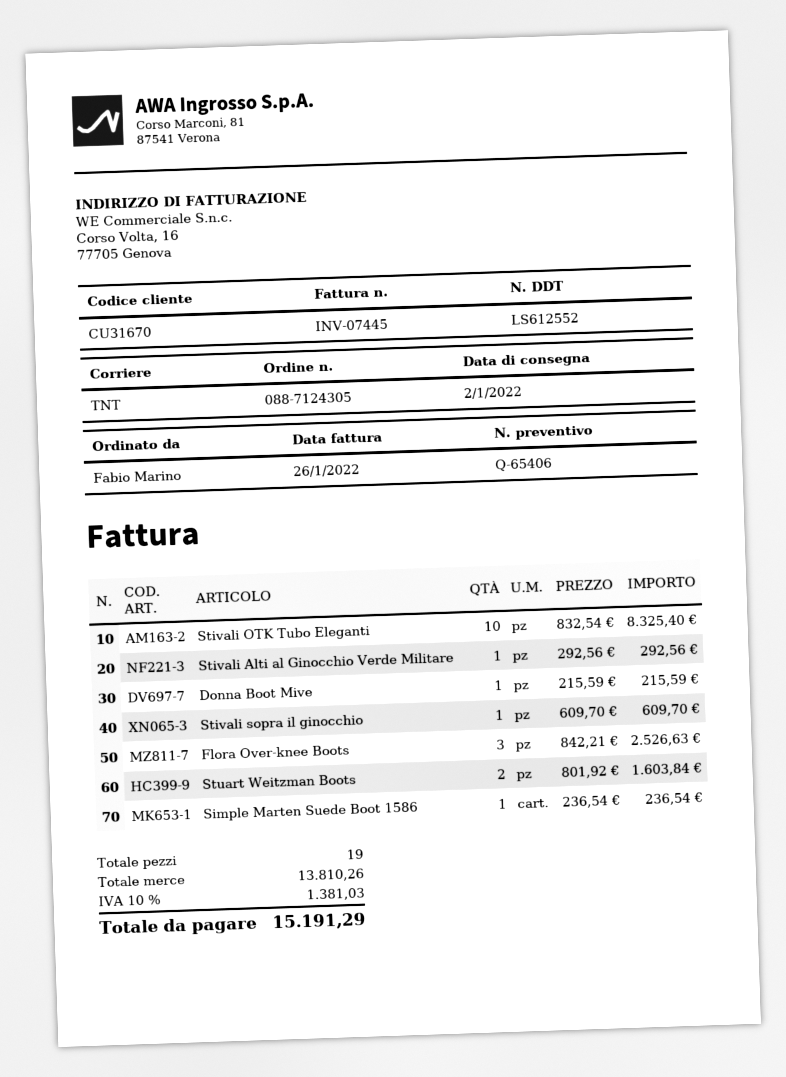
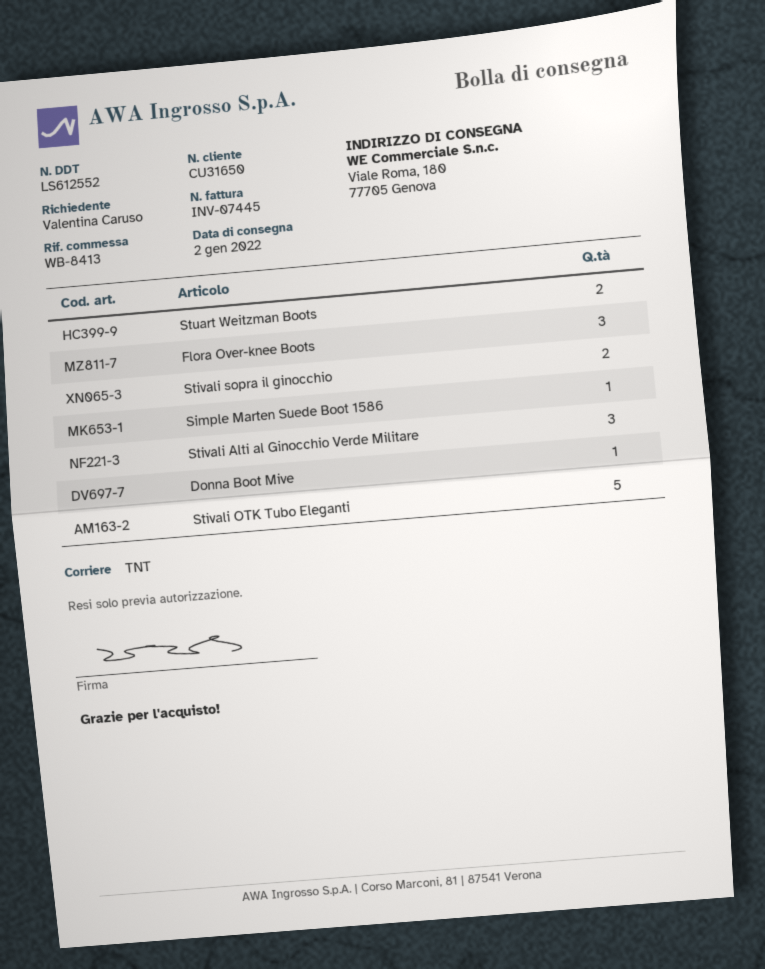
customer number: CU31670 -> CU31650
ordered by: Fabio Marino -> Valentina Caruso
Stivali OTK Tubo Eleganti: 10 -> 5
Stivali Alti al Ginocchio Verde Militare: 1 -> 3
Stivali sopra il ginocchio: 1 -> 2

